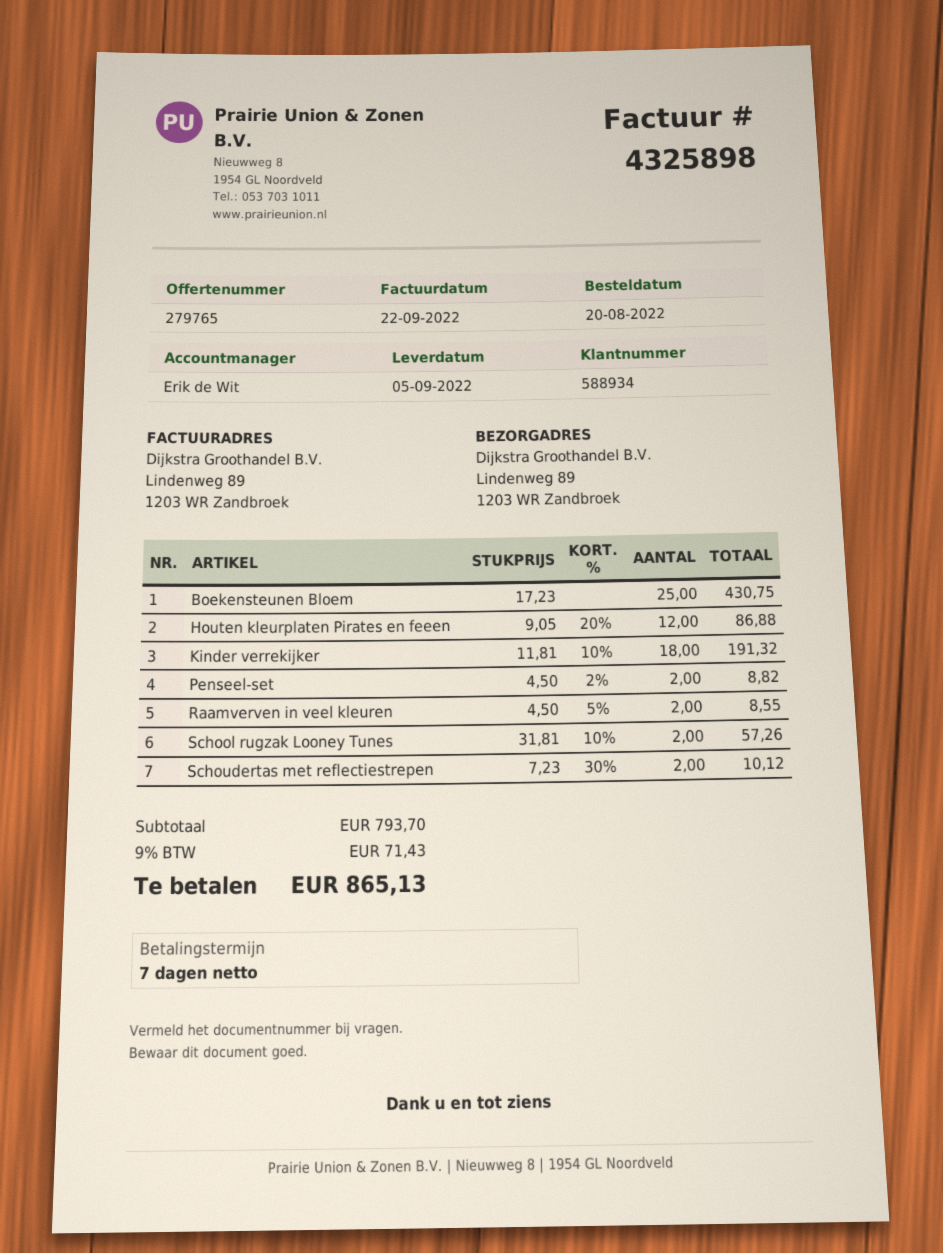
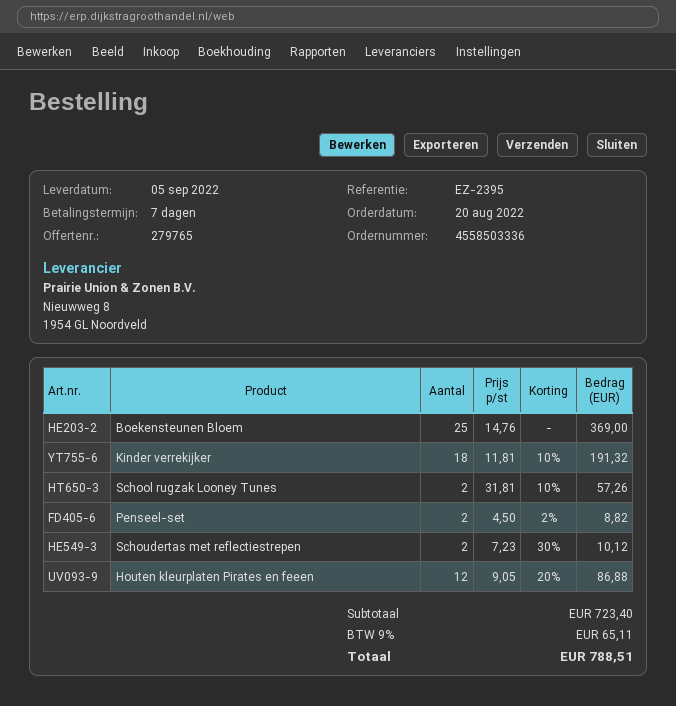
Boekensteunen Bloem: 25 x 17.23 = 430.75 -> 25 x 14.76 = 369.00
Raamverven in veel kleuren: 2 x 4.50 - 5% = 8.55 -> none
subtotal: 793.70 -> 723.40
tax: 9% = 71.43 -> 9% = 65.11
total: 865.13 -> 788.51

